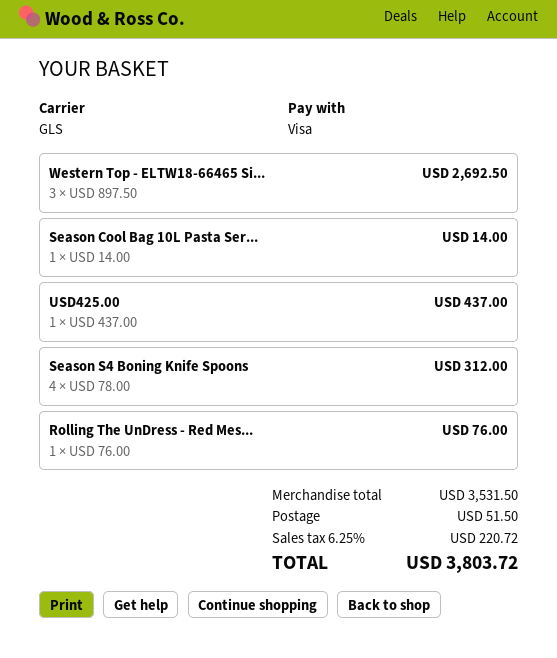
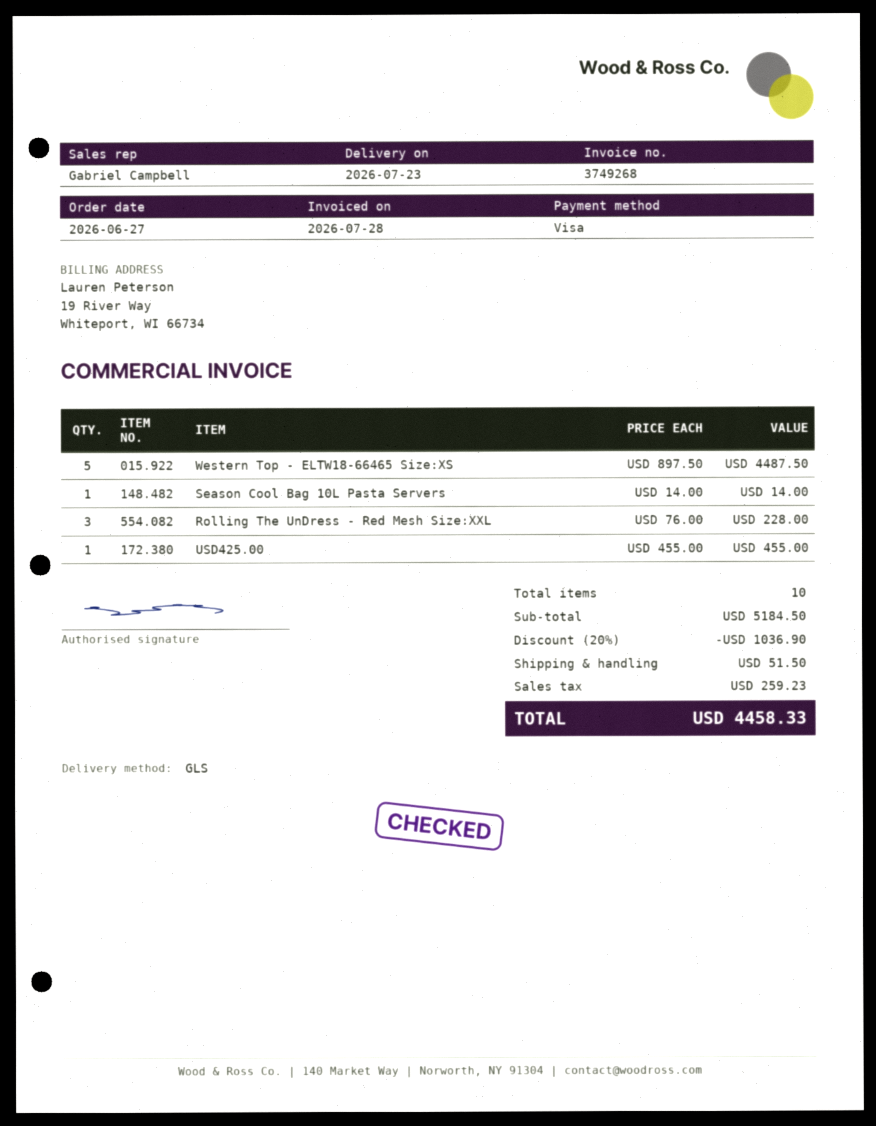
Western Top - ELTW18-66465 Si...: 3 x 897.50 = 2692.50 -> 5 x 897.50 = 4487.50
USD425.00: 1 x 437.00 = 437.00 -> 1 x 455.00 = 455.00
Season S4 Boning Knife Spoons: 4 x 78.00 = 312.00 -> none
Rolling The UnDress - Red Mes...: 1 x 76.00 = 76.00 -> 3 x 76.00 = 228.00
subtotal: 3531.50 -> 5184.50
discount: none -> 20% = 1036.90
tax: 220.72 -> 259.23
total: 3803.72 -> 4458.33

